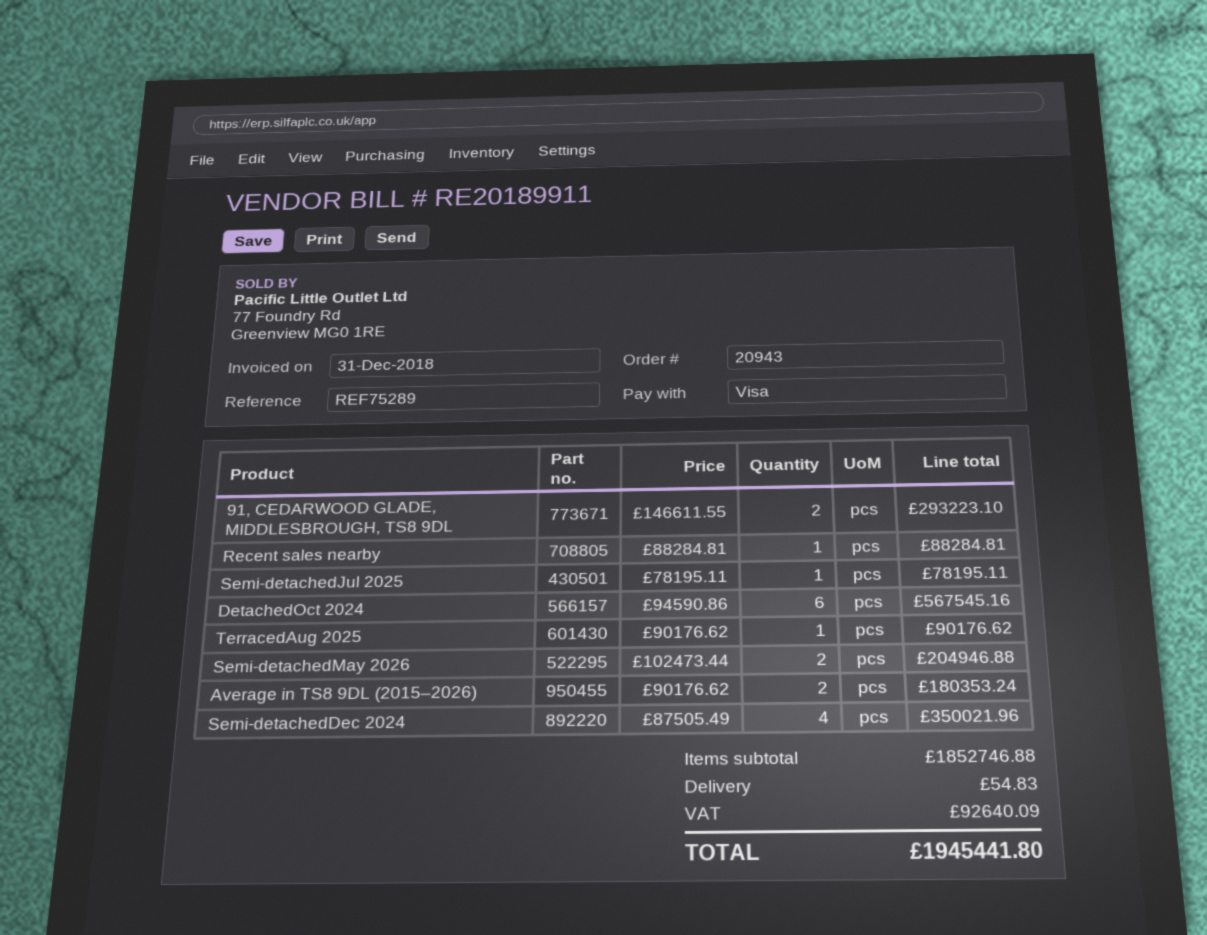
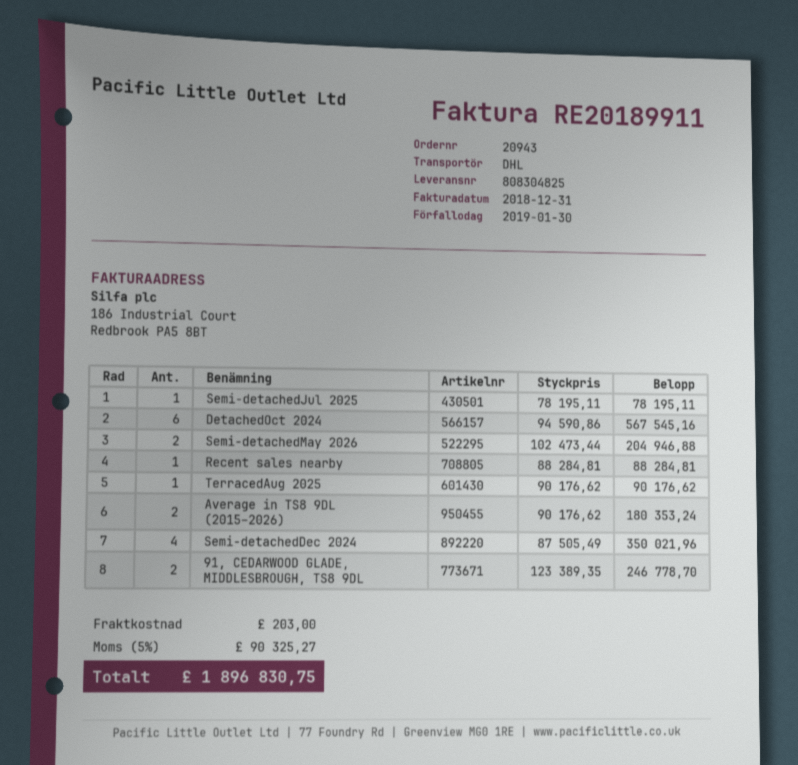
91, CEDARWOOD GLADE, MIDDLESBROUGH, TS8 9DL: 2 x 146611.55 = 293223.10 -> 2 x 123389.35 = 246778.70
shipping: 54.83 -> 203.00
tax: 92640.09 -> 90325.27
total: 1945441.80 -> 1896830.75

